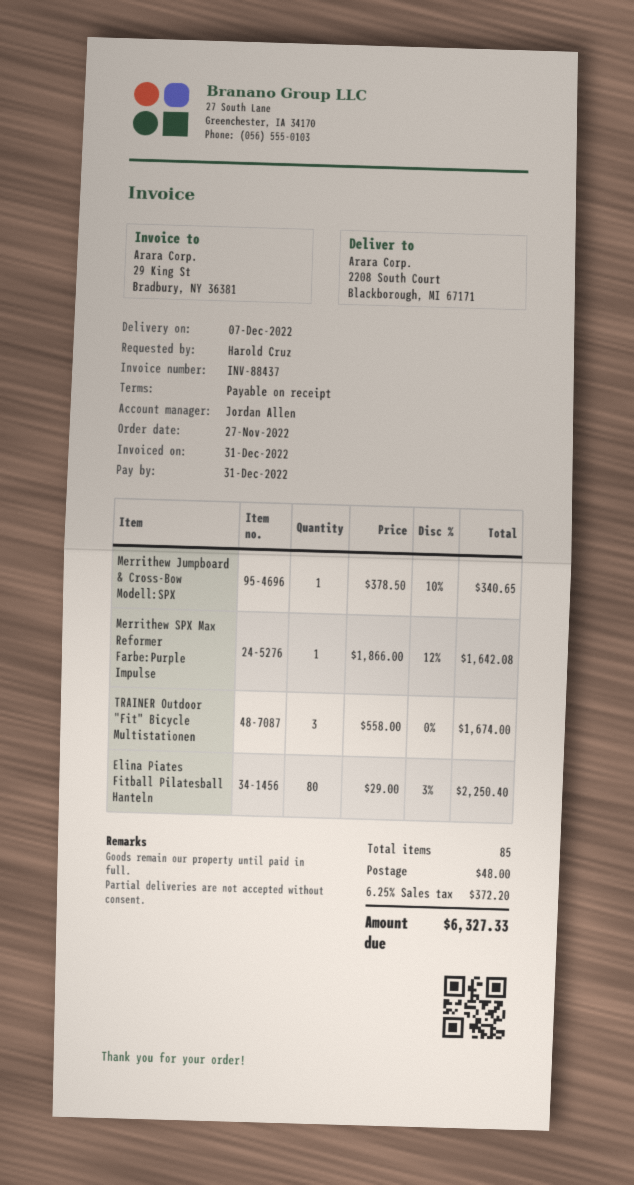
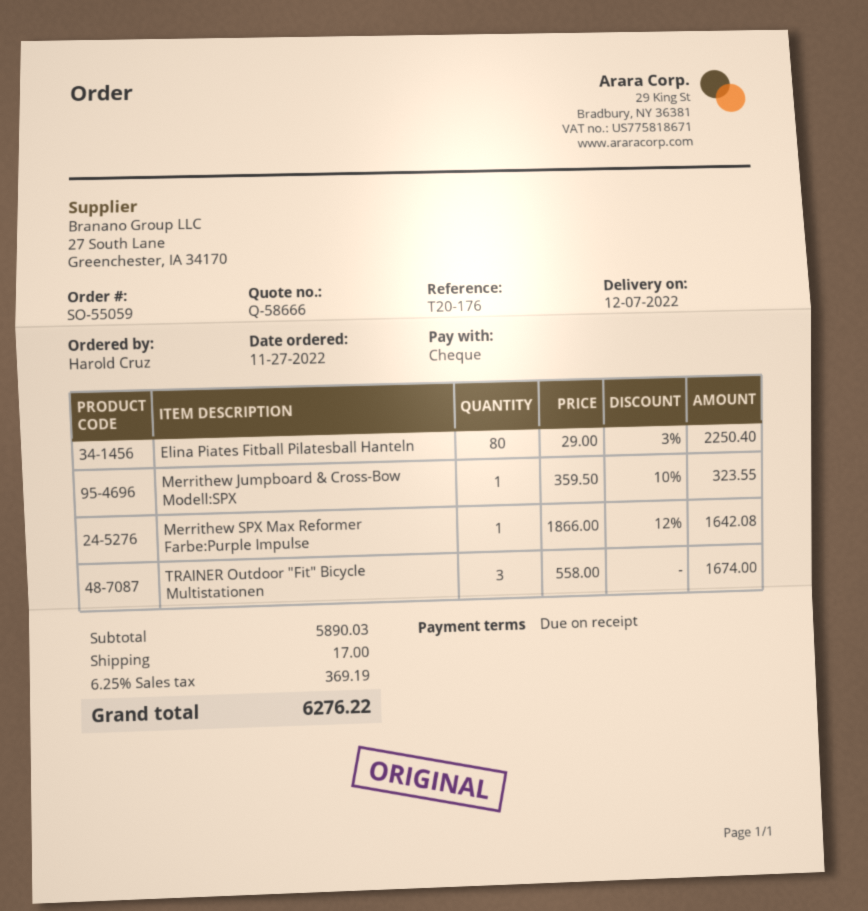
Merrithew Jumpboard & Cross-Bow Modell:SPX: 1 x 378.50 - 10% = 340.65 -> 1 x 359.50 - 10% = 323.55
shipping: 48.00 -> 17.00
tax: 6.25% = 372.20 -> 6.25% = 369.19
total: 6327.33 -> 6276.22

